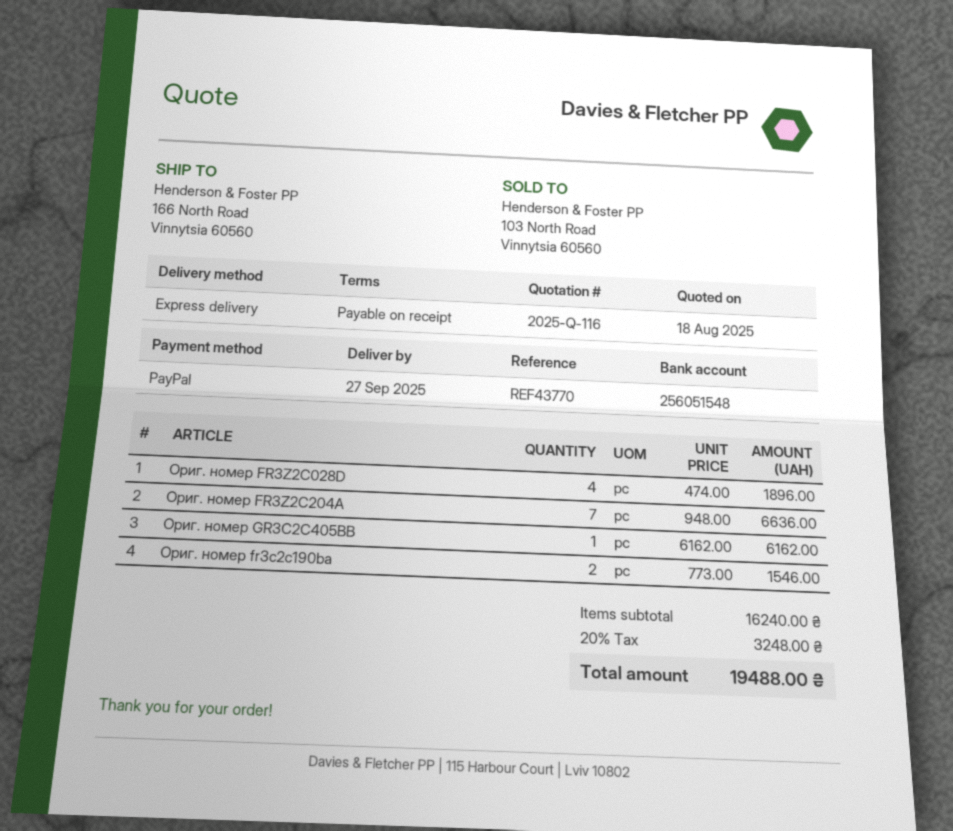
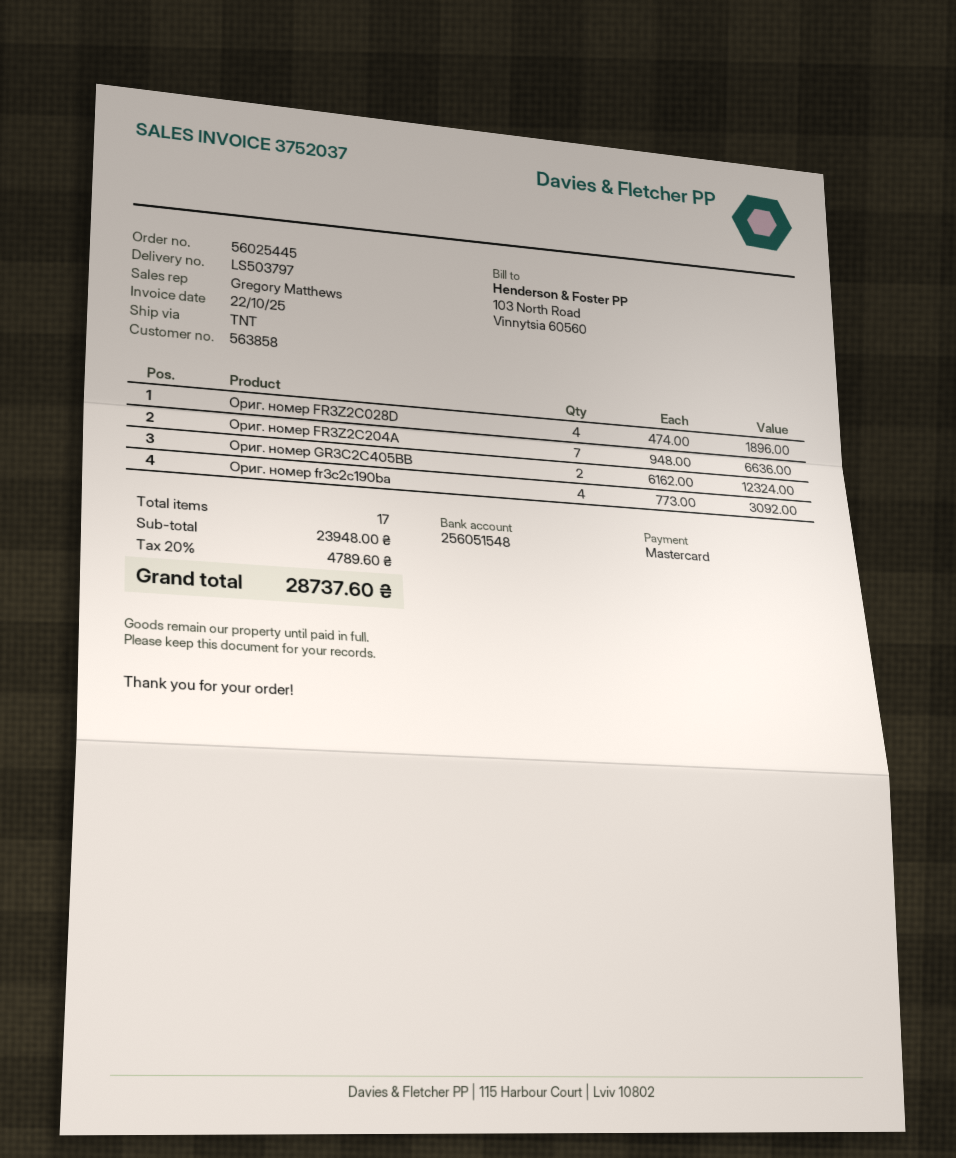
payment method: PayPal -> Mastercard
shipping method: express -> TNT
Ориг. номер GR3C2C405BB: 1 x 6162.00 = 6162.00 -> 2 x 6162.00 = 12324.00
Ориг. номер fr3c2c190ba: 2 x 773.00 = 1546.00 -> 4 x 773.00 = 3092.00
subtotal: 16240.00 -> 23948.00
tax: 20% = 3248.00 -> 20% = 4789.60
total: 19488.00 -> 28737.60

